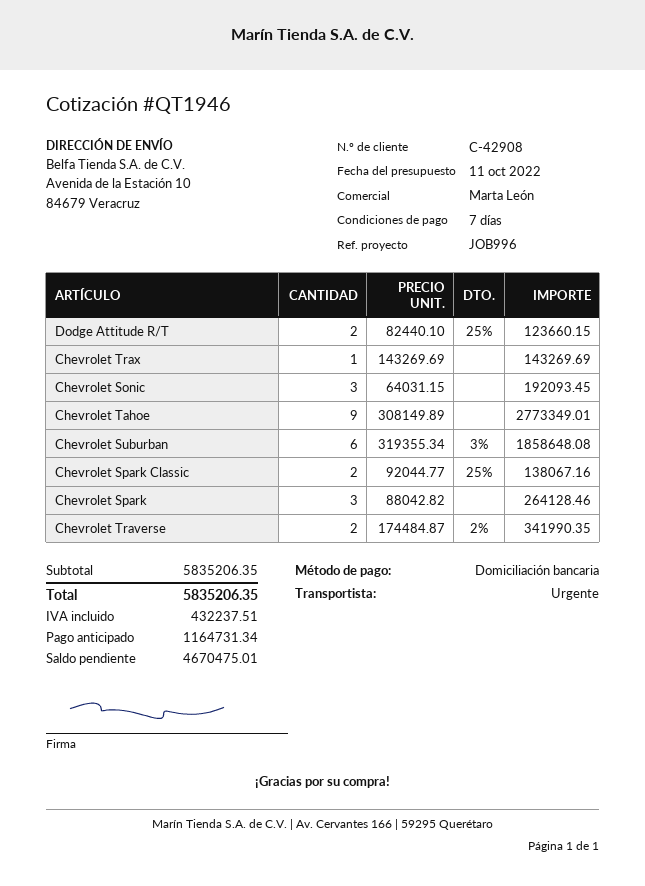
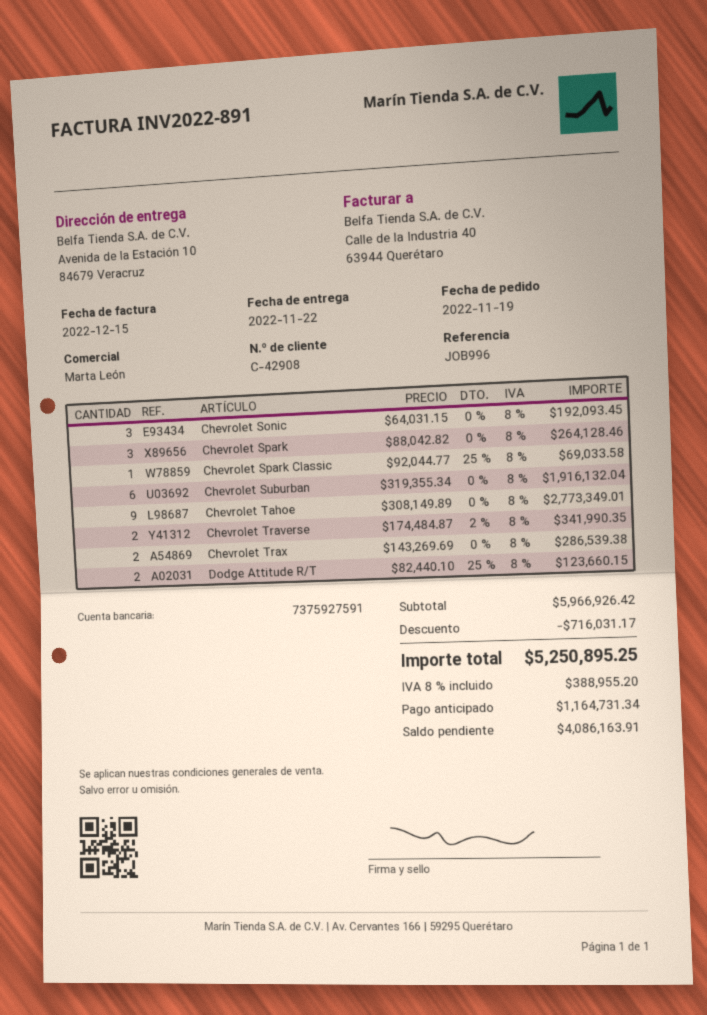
Chevrolet Trax: 1 x 143269.69 = 143269.69 -> 2 x 143269.69 = 286539.38
Chevrolet Suburban: 6 x 319355.34 - 3% = 1858648.08 -> 6 x 319355.34 = 1916132.04
Chevrolet Spark Classic: 2 x 92044.77 - 25% = 138067.16 -> 1 x 92044.77 - 25% = 69033.58
subtotal: 5835206.35 -> 5966926.42
discount: none -> 716031.17
tax: 432237.51 -> 388955.20
total: 5835206.35 -> 5250895.25
balance: 4670475.01 -> 4086163.91

